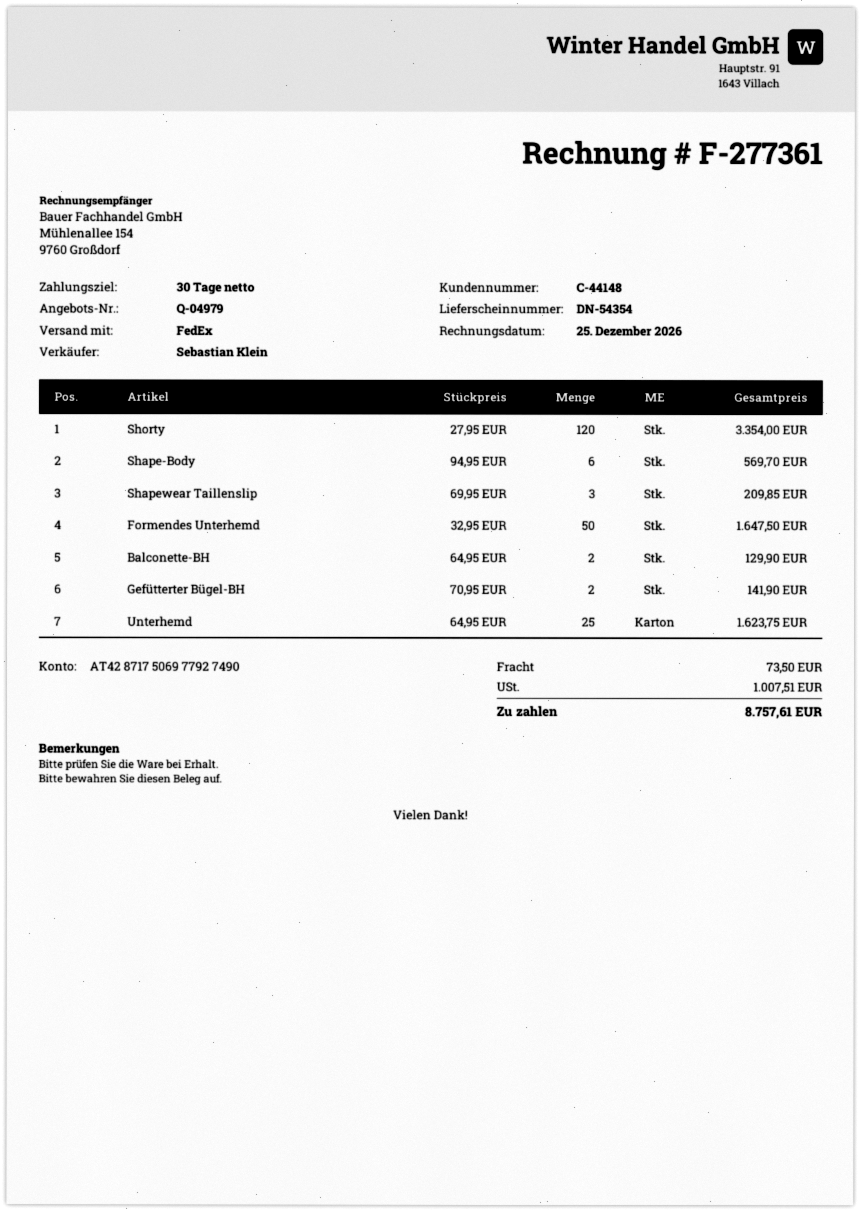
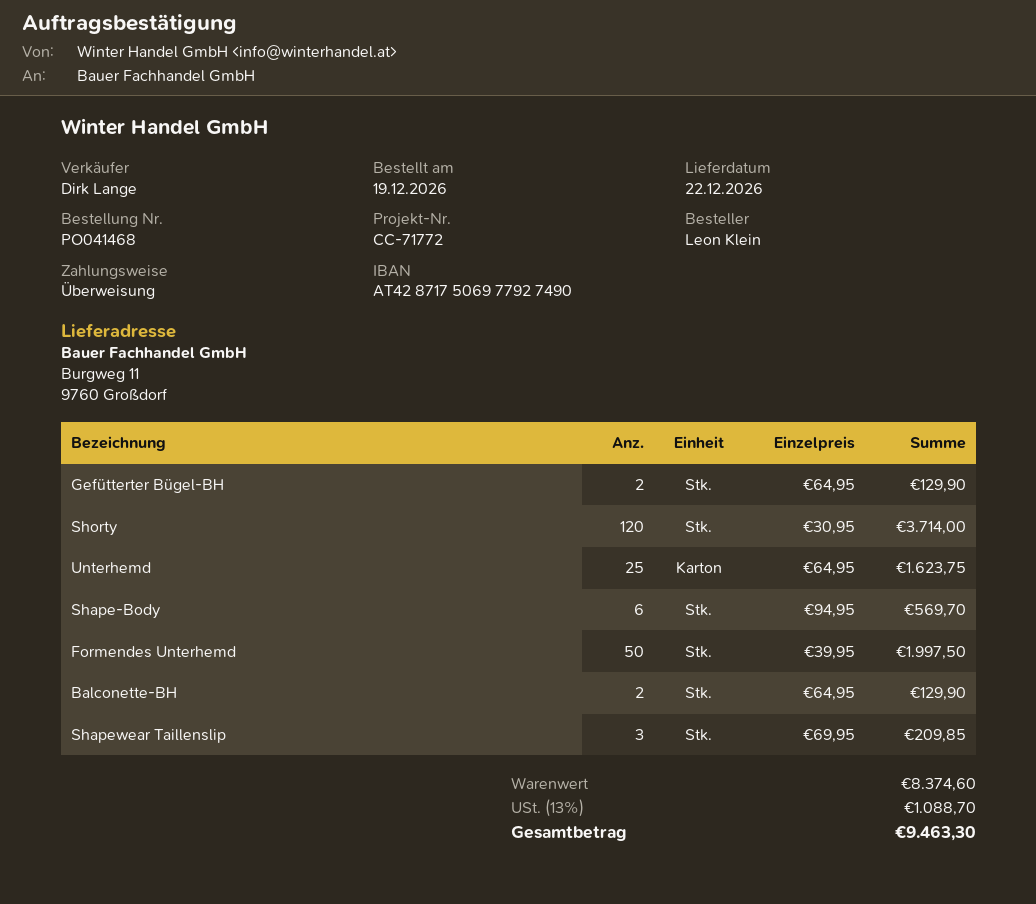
sales rep: Sebastian Klein -> Dirk Lange
Shorty: 120 x 27.95 = 3354.00 -> 120 x 30.95 = 3714.00
Formendes Unterhemd: 50 x 32.95 = 1647.50 -> 50 x 39.95 = 1997.50
Gefütterter Bügel-BH: 2 x 70.95 = 141.90 -> 2 x 64.95 = 129.90
shipping: 73.50 -> none
tax: 1007.51 -> 1088.70
total: 8757.61 -> 9463.30

